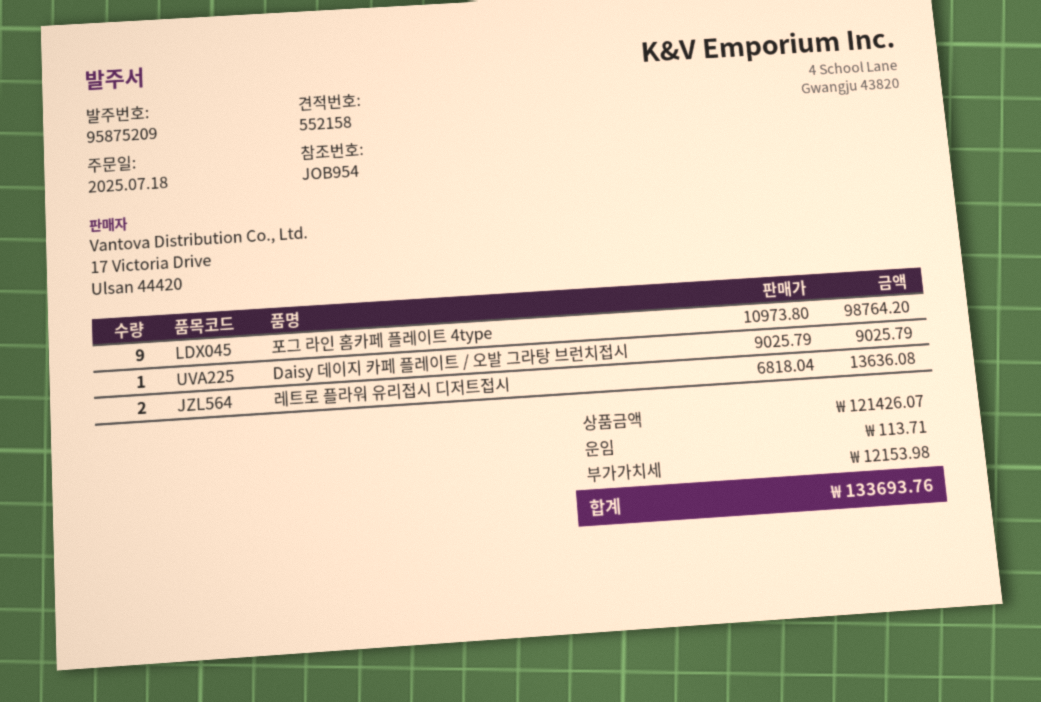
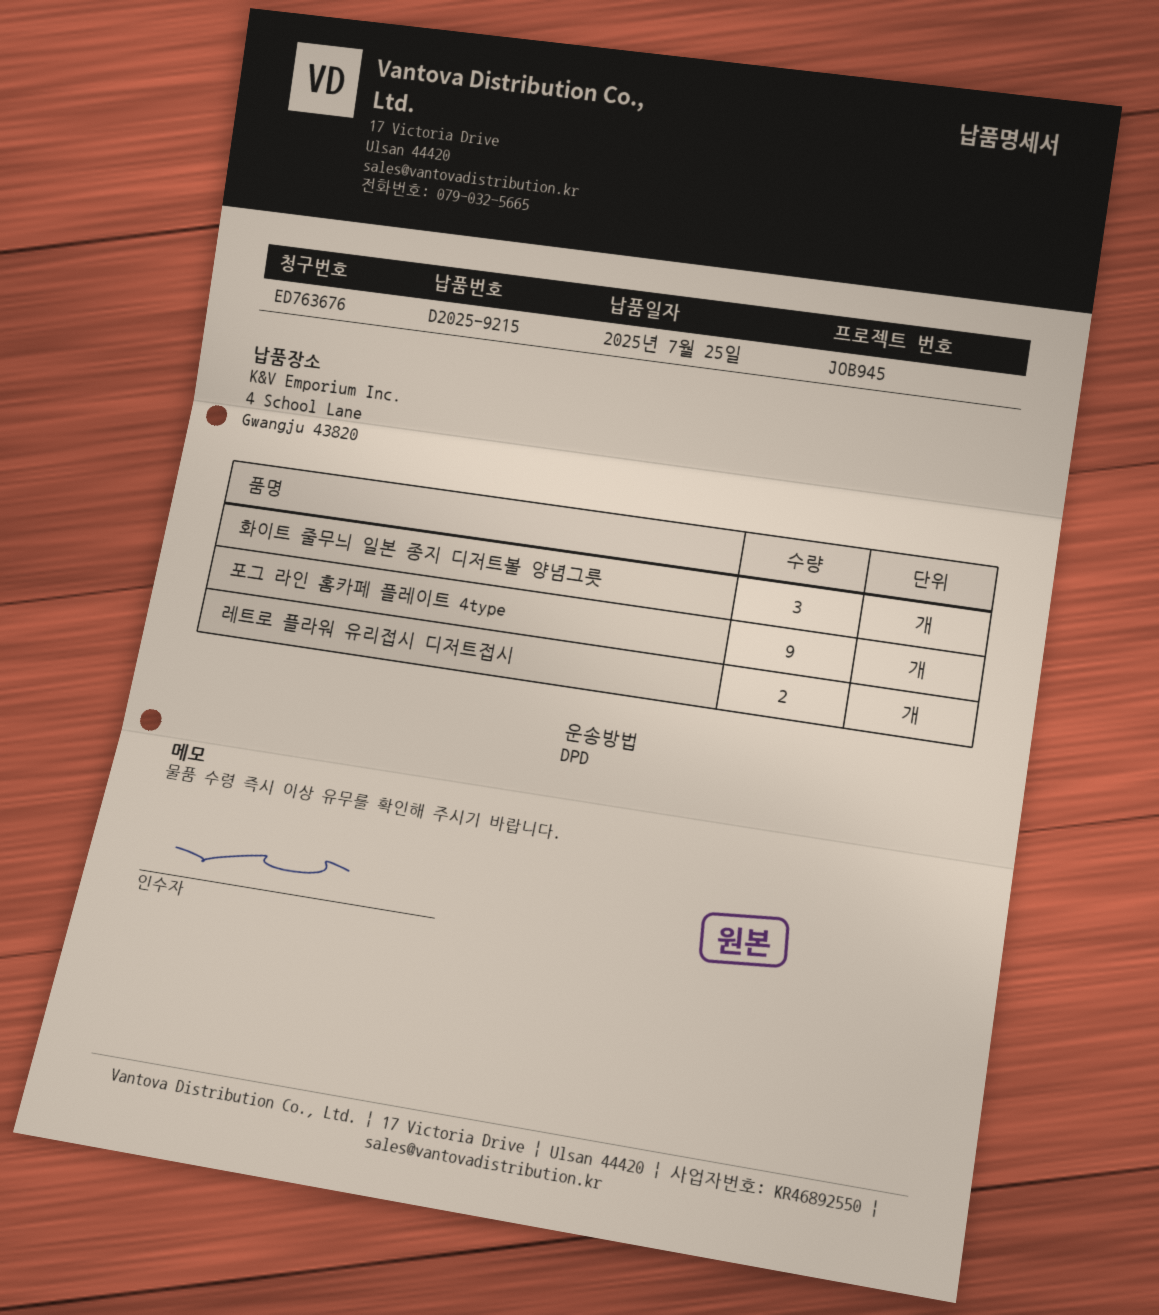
reference: JOB954 -> JOB945
Daisy 데이지 카페 플레이트 / 오발 그라탕 브런치접시: 1 -> none
화이트 줄무늬 일본 종지 디저트볼 양념그릇: none -> 3

